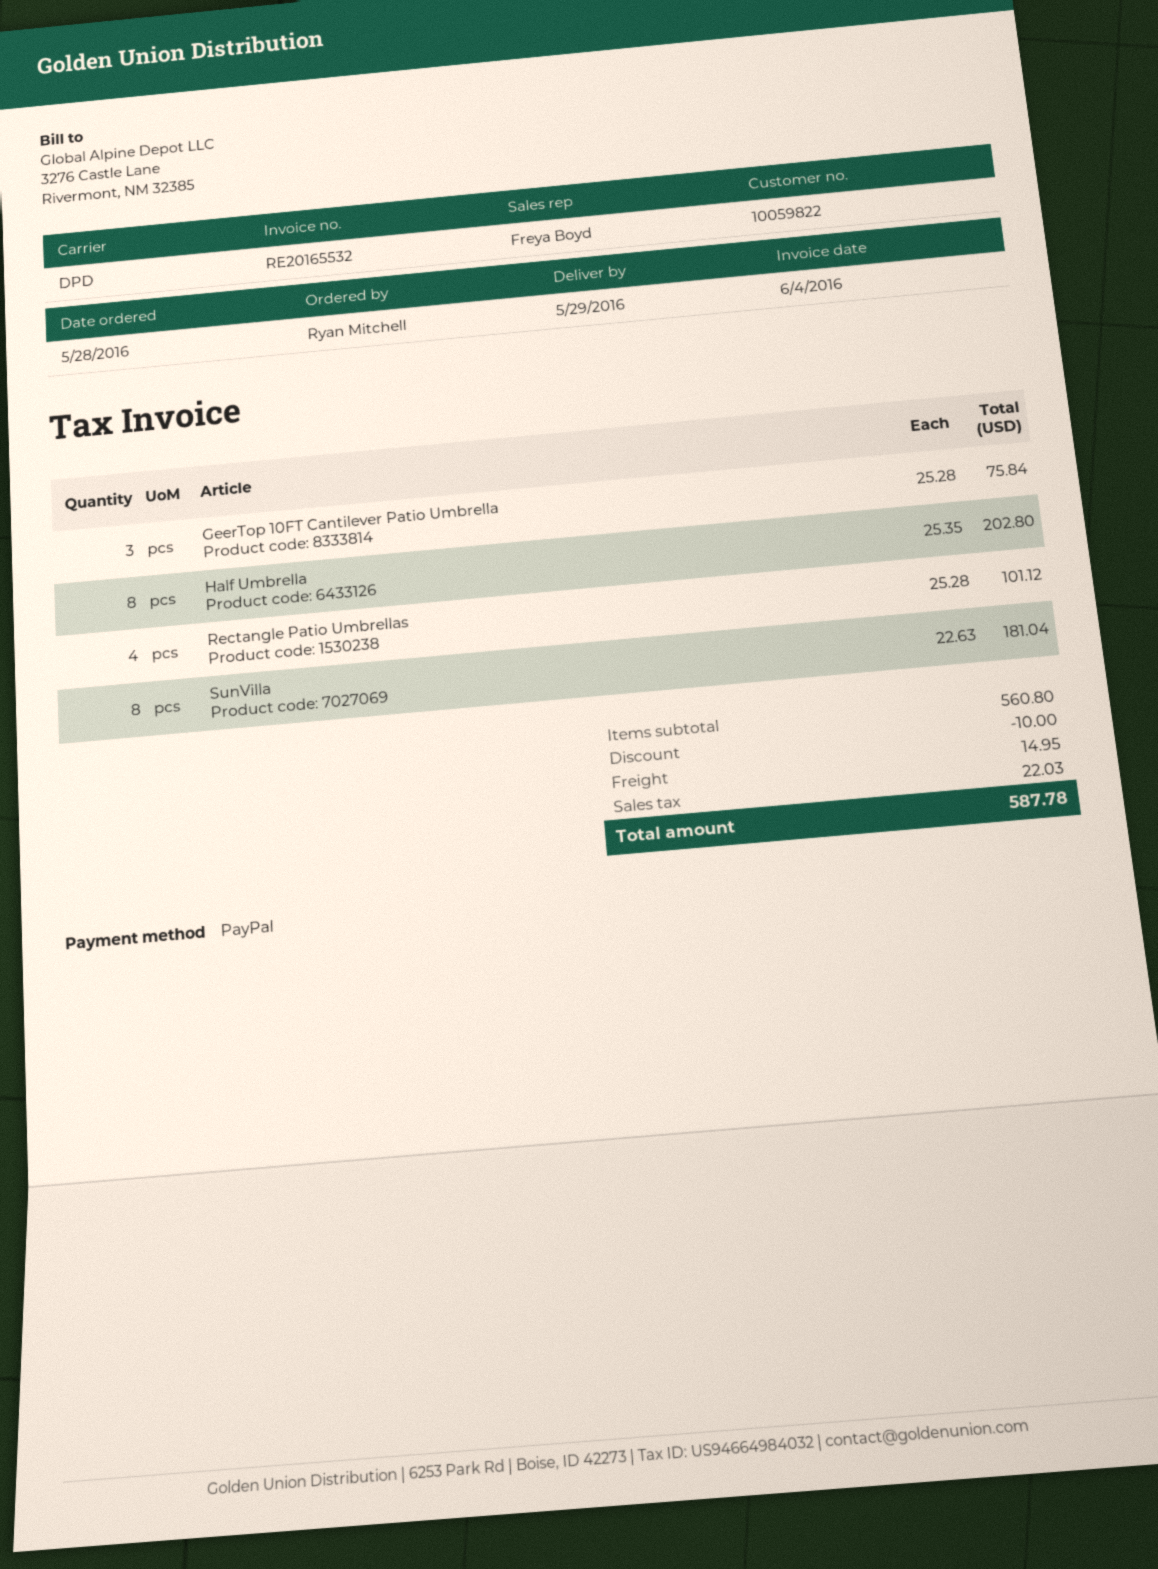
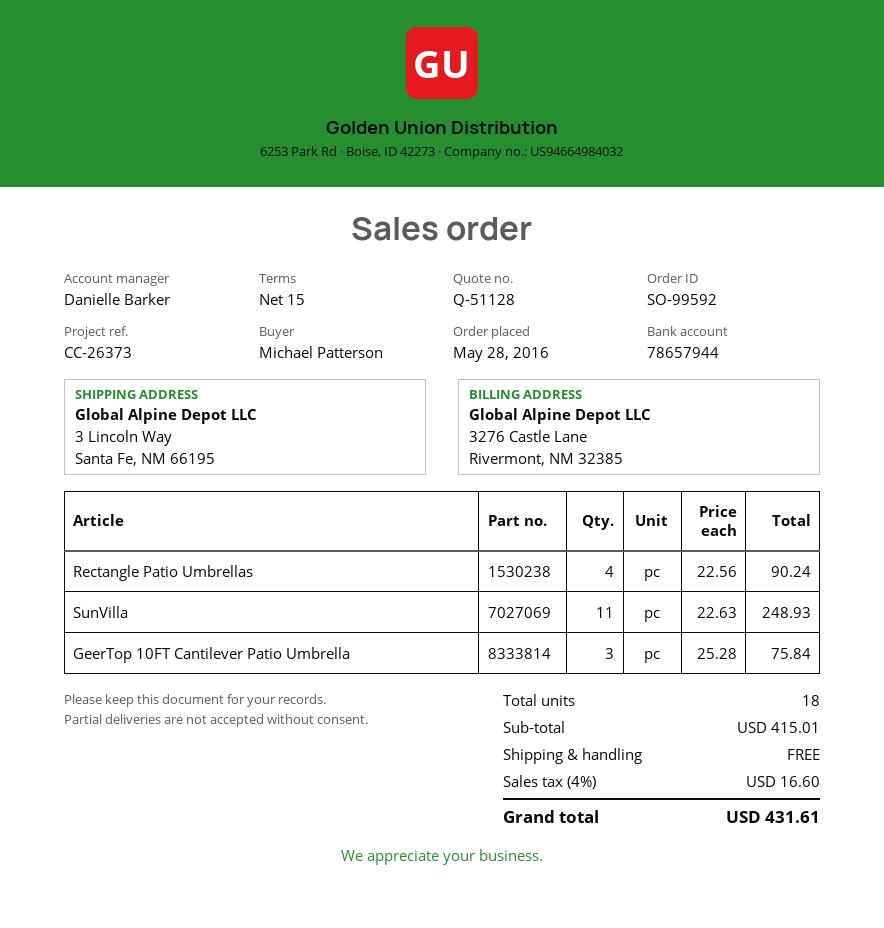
ordered by: Ryan Mitchell -> Michael Patterson
sales rep: Freya Boyd -> Danielle Barker
Half Umbrella: 8 x 25.35 = 202.80 -> none
Rectangle Patio Umbrellas: 4 x 25.28 = 101.12 -> 4 x 22.56 = 90.24
SunVilla: 8 x 22.63 = 181.04 -> 11 x 22.63 = 248.93
subtotal: 560.80 -> 415.01
discount: 10.00 -> none
shipping: 14.95 -> 0.00
tax: 22.03 -> 16.60
total: 587.78 -> 431.61

